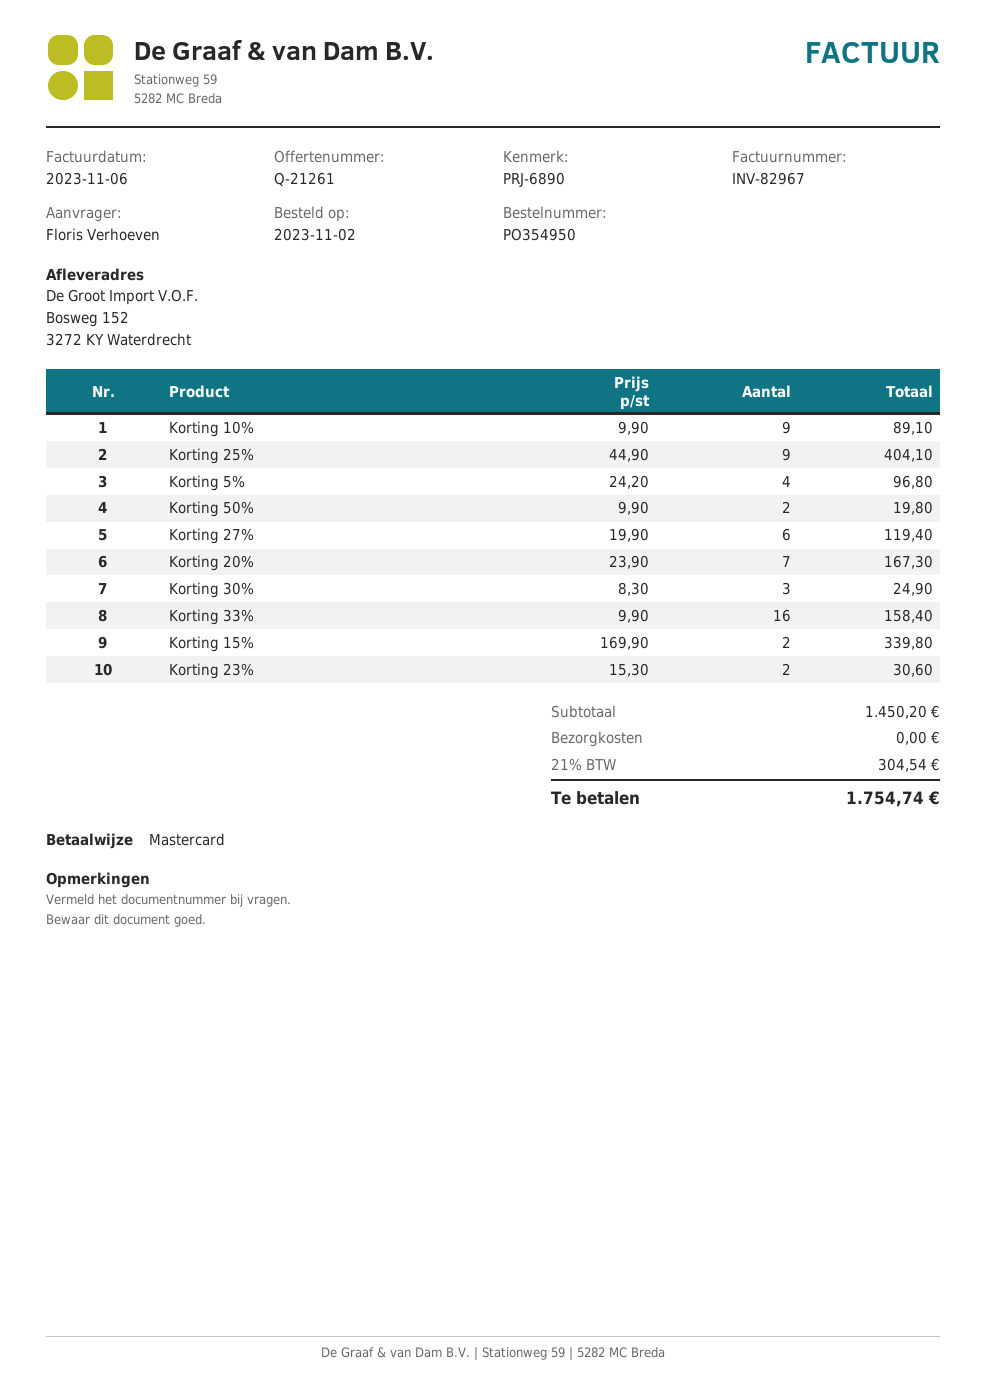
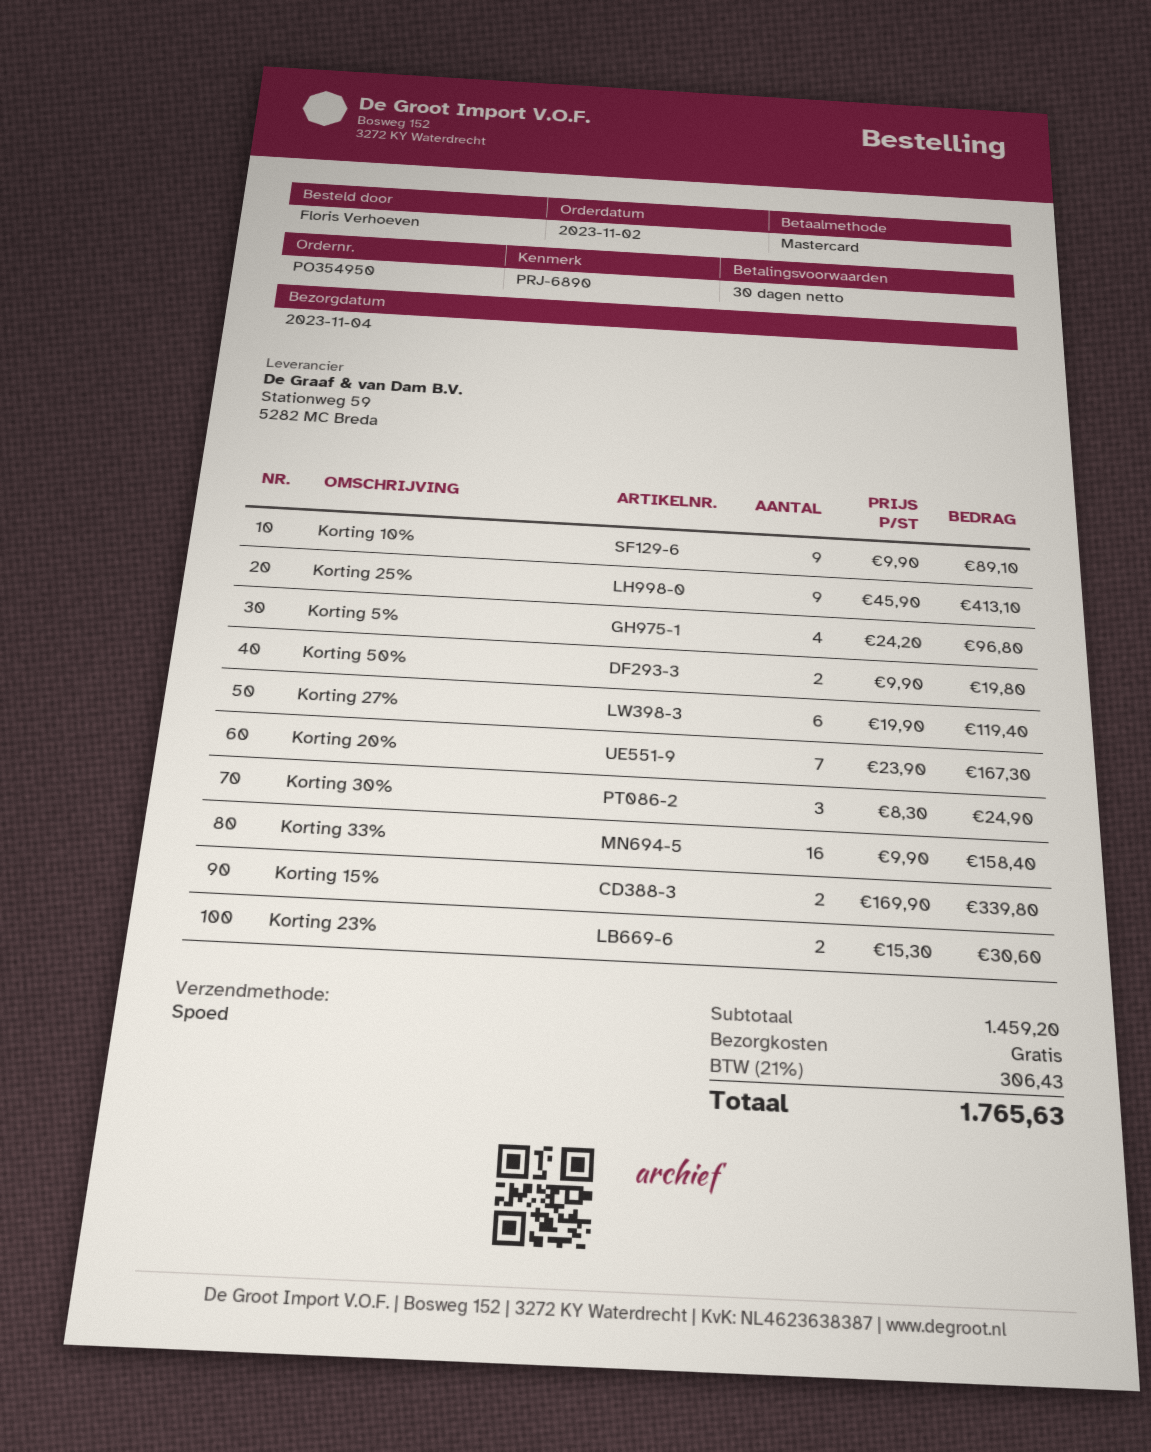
Korting 25%: 9 x 44.90 = 404.10 -> 9 x 45.90 = 413.10
subtotal: 1450.20 -> 1459.20
tax: 21% = 304.54 -> 21% = 306.43
total: 1754.74 -> 1765.63

